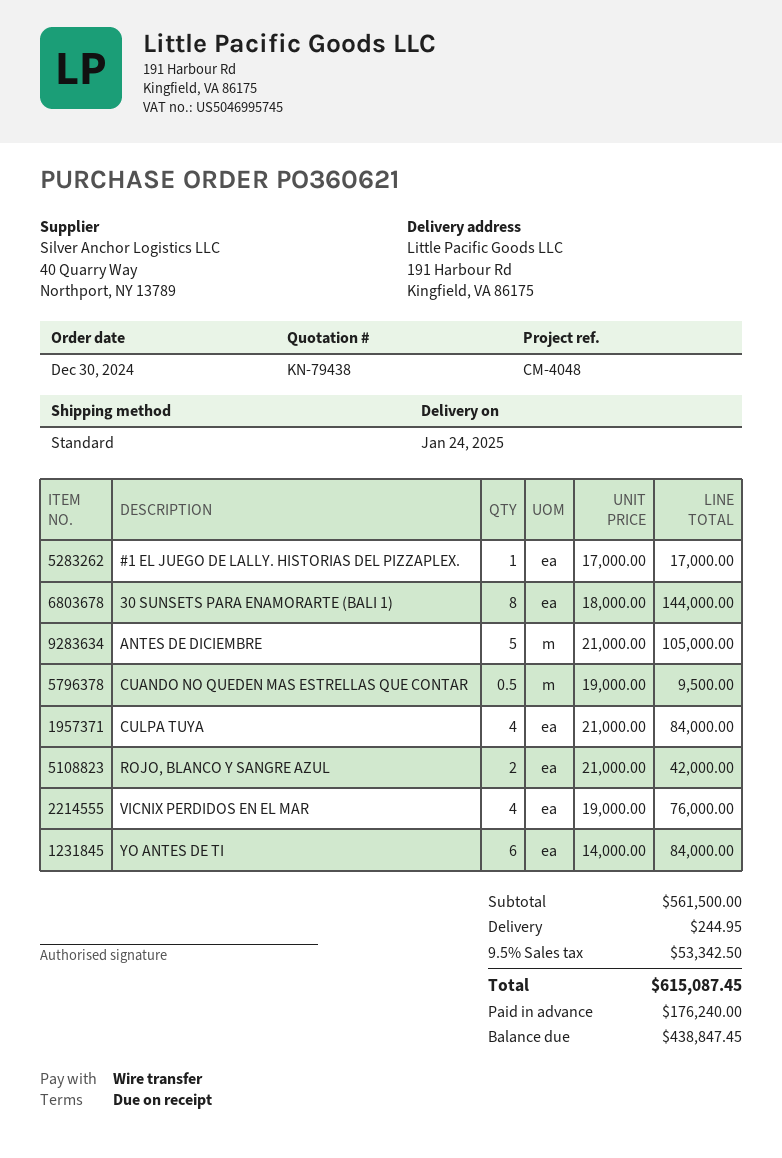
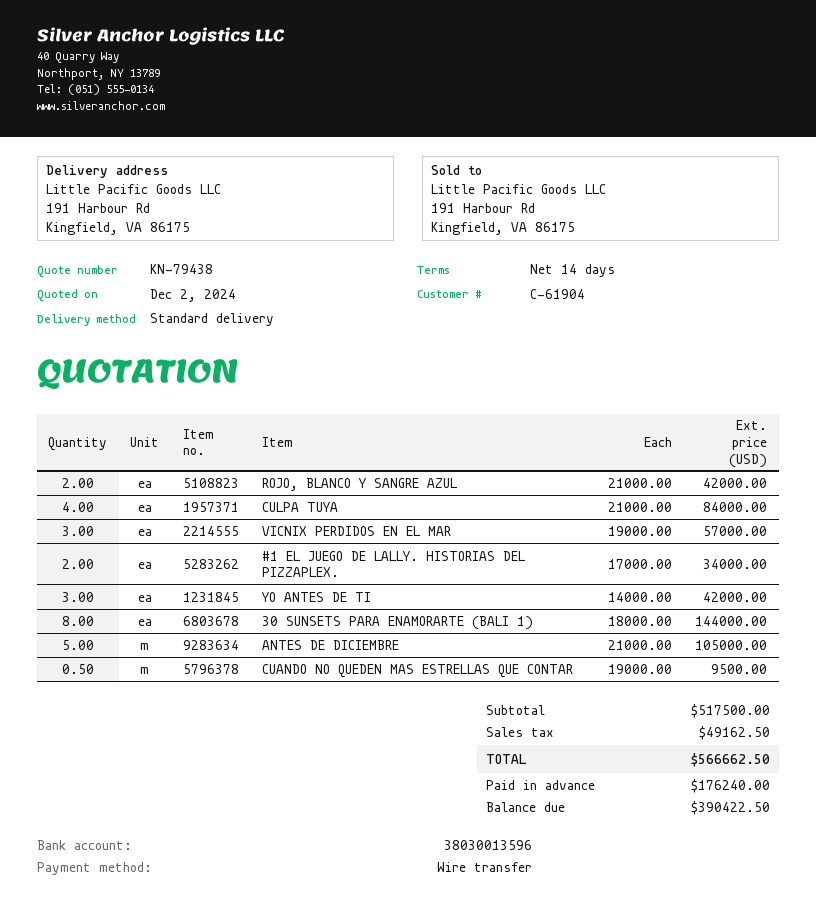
payment terms: on receipt -> 14 days
#1 EL JUEGO DE LALLY. HISTORIAS DEL PIZZAPLEX.: 1 x 17000.00 = 17000.00 -> 2 x 17000.00 = 34000.00
VICNIX PERDIDOS EN EL MAR: 4 x 19000.00 = 76000.00 -> 3 x 19000.00 = 57000.00
YO ANTES DE TI: 6 x 14000.00 = 84000.00 -> 3 x 14000.00 = 42000.00
subtotal: 561500.00 -> 517500.00
shipping: 244.95 -> none
tax: 53342.50 -> 49162.50
total: 615087.45 -> 566662.50
balance: 438847.45 -> 390422.50

